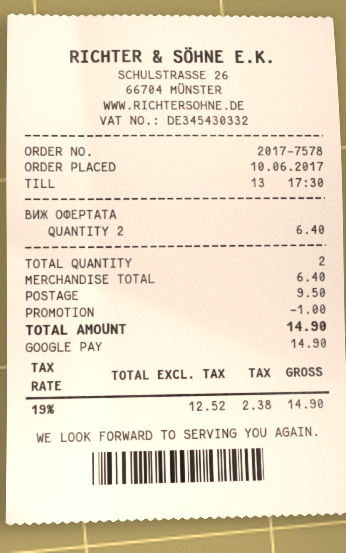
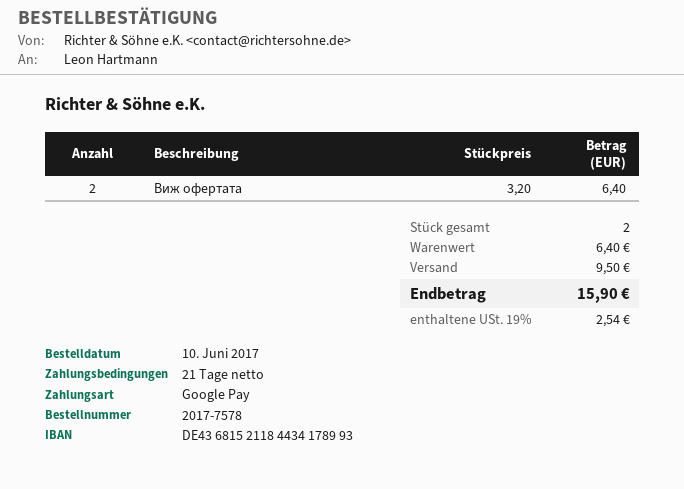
discount: 1.00 -> none
tax: 19% = 2.38 -> 19% = 2.54
total: 14.90 -> 15.90

